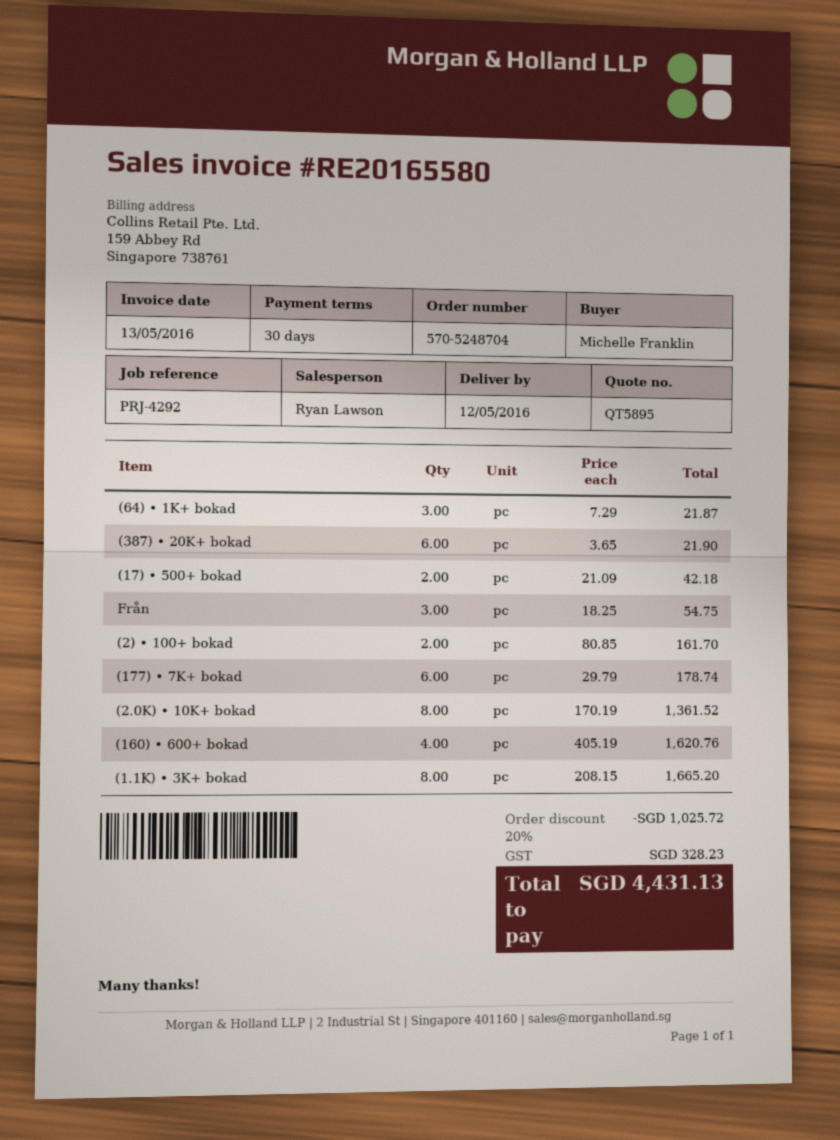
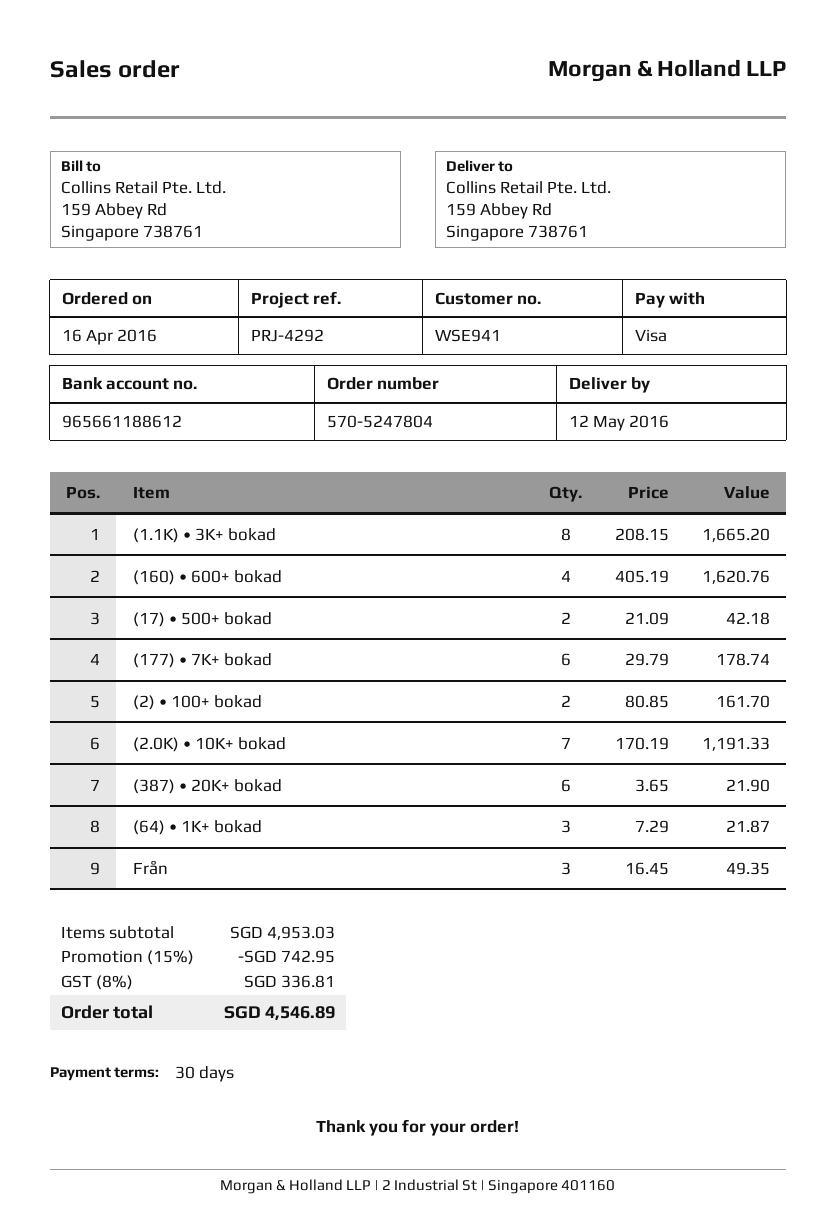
order number: 570-5248704 -> 570-5247804
Från: 3 x 18.25 = 54.75 -> 3 x 16.45 = 49.35
(2.0K) • 10K+ bokad: 8 x 170.19 = 1361.52 -> 7 x 170.19 = 1191.33
discount: 20% = 1025.72 -> 15% = 742.95
tax: 328.23 -> 336.81
total: 4431.13 -> 4546.89

